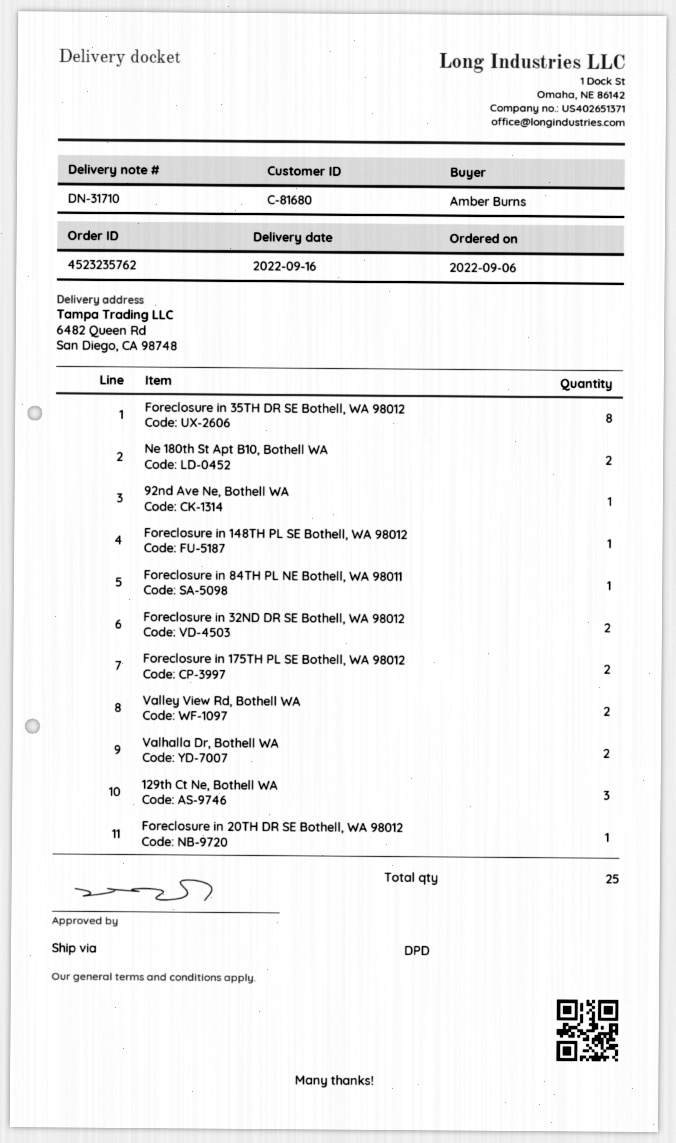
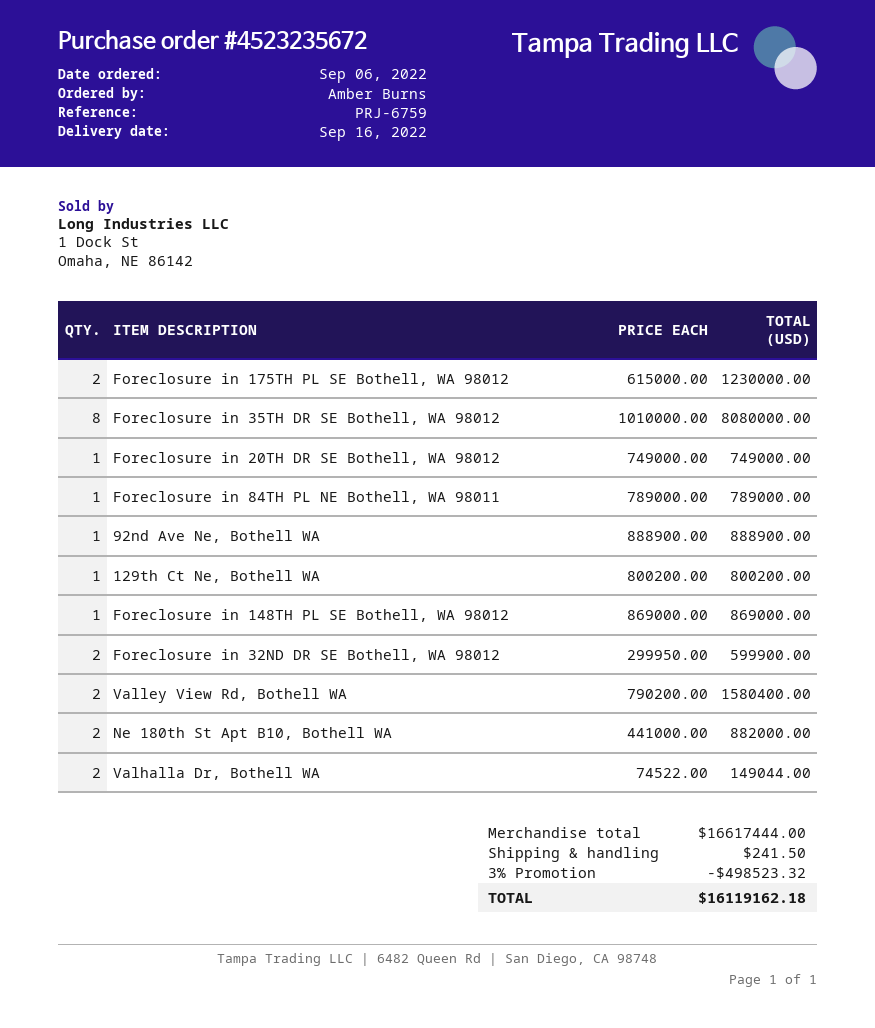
order number: 4523235762 -> 4523235672
129th Ct Ne, Bothell WA: 3 -> 1

